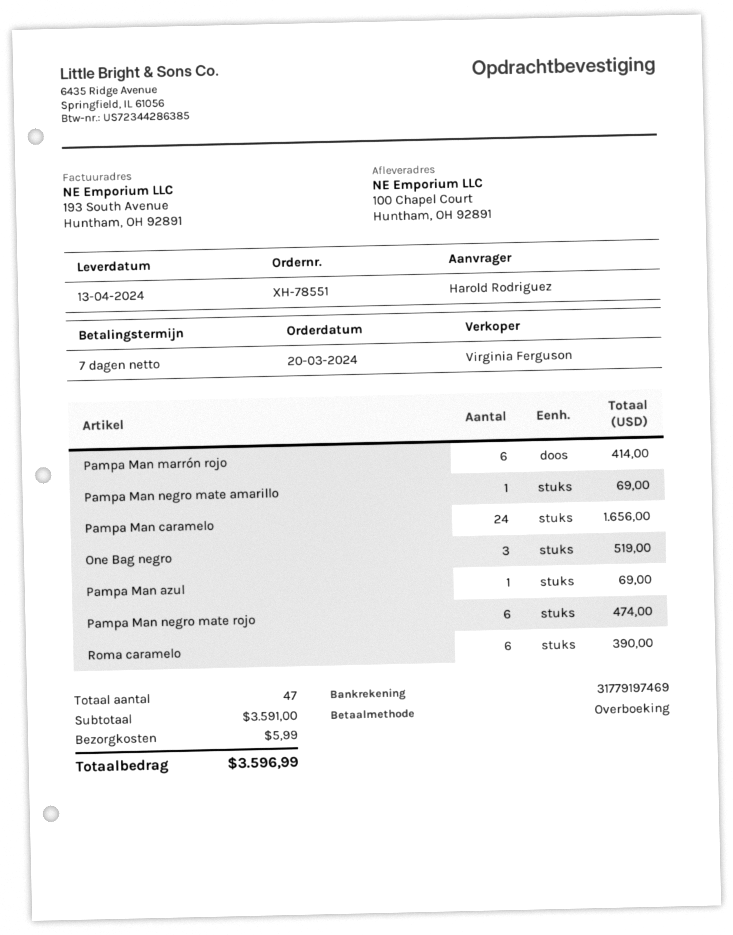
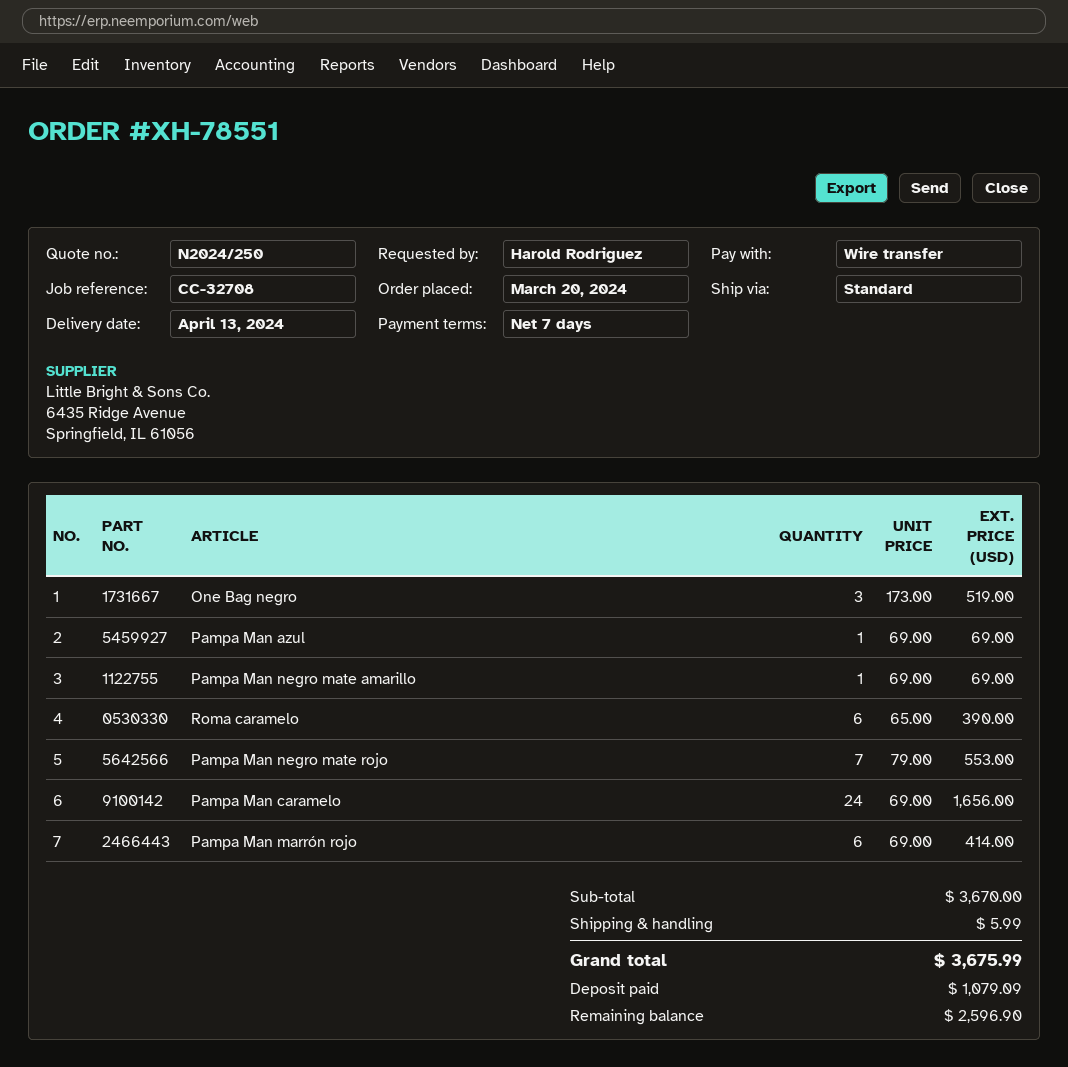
Pampa Man negro mate rojo: 6 for 474.00 -> 7 for 553.00
subtotal: 3591.00 -> 3670.00
total: 3596.99 -> 3675.99

